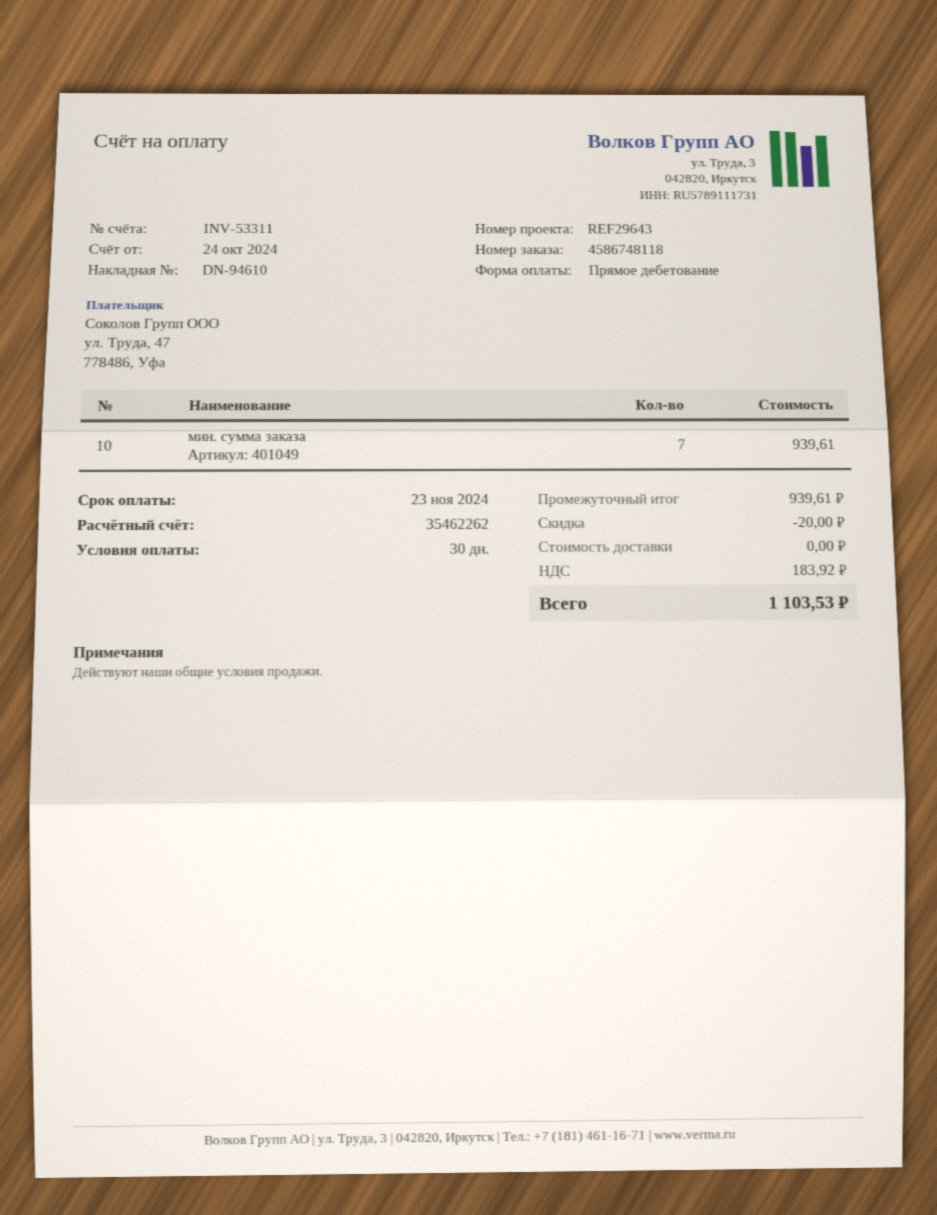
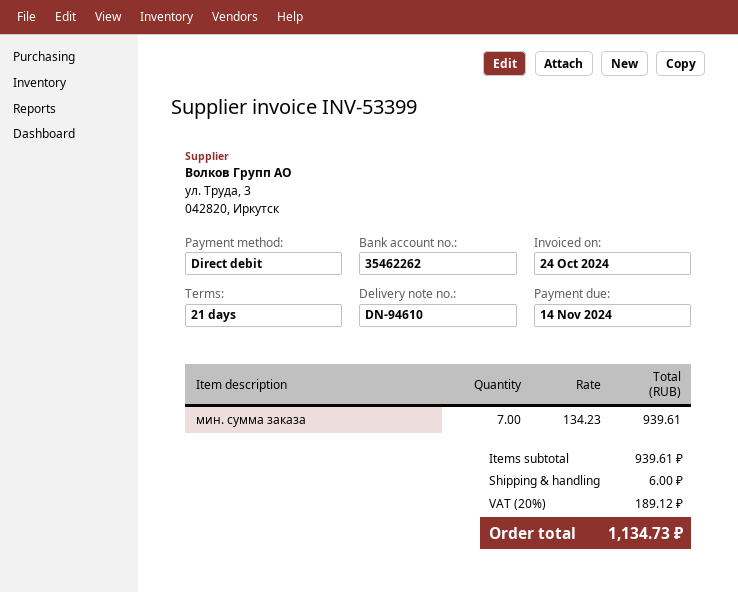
invoice number: INV-53311 -> INV-53399
payment terms: 30 days -> 21 days
due date: 2024-11-23 -> 2024-11-14
discount: 20.00 -> none
shipping: 0.00 -> 6.00
tax: 183.92 -> 189.12
total: 1103.53 -> 1134.73

